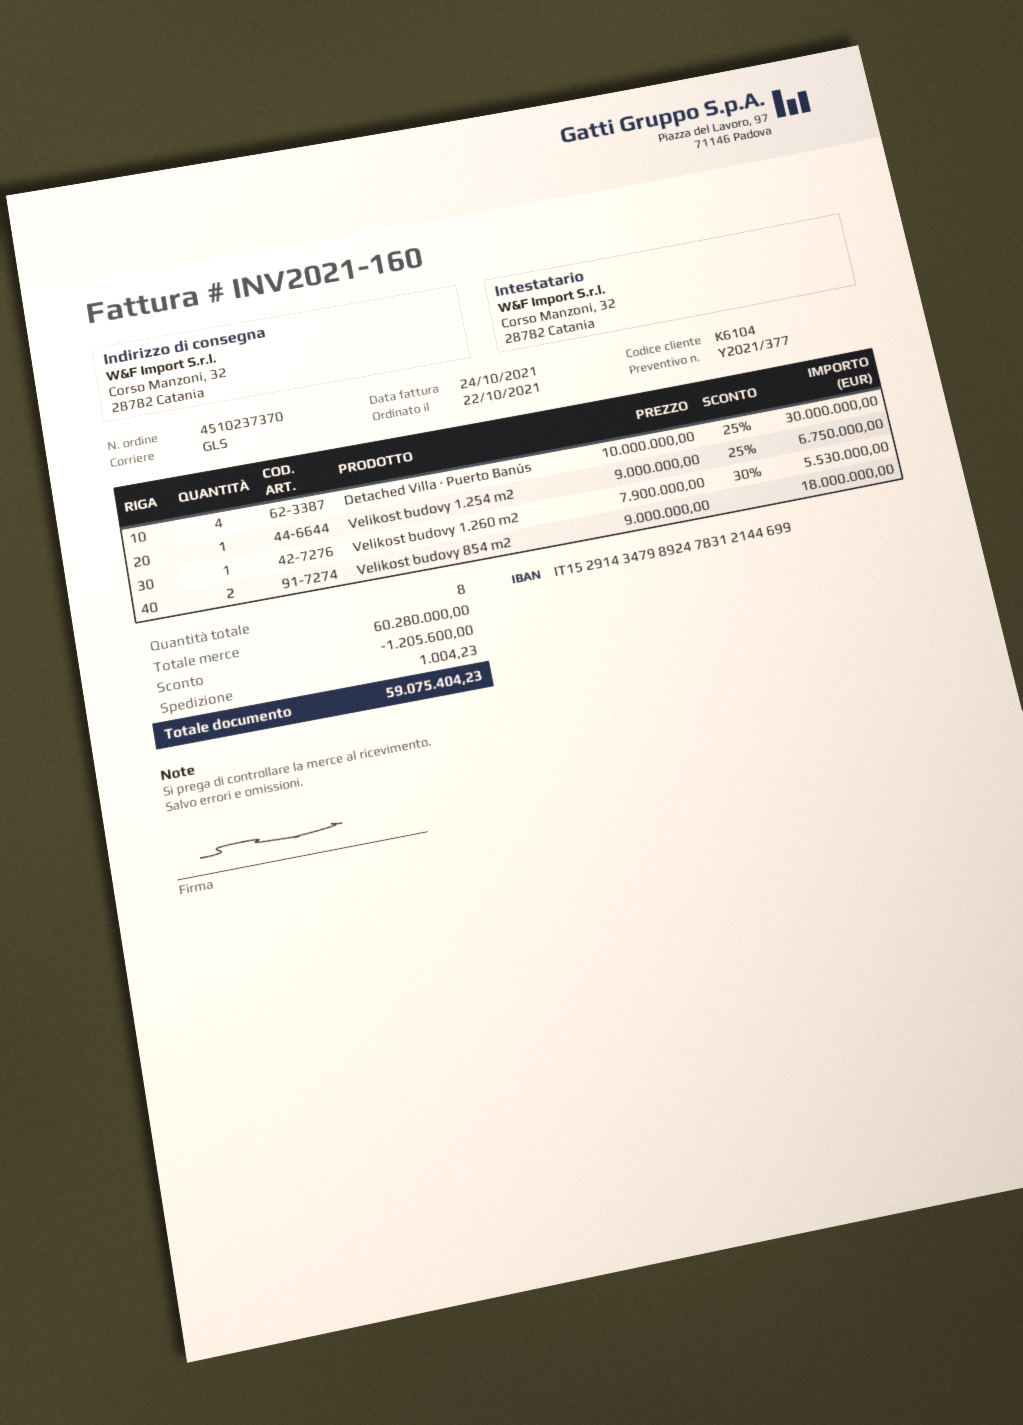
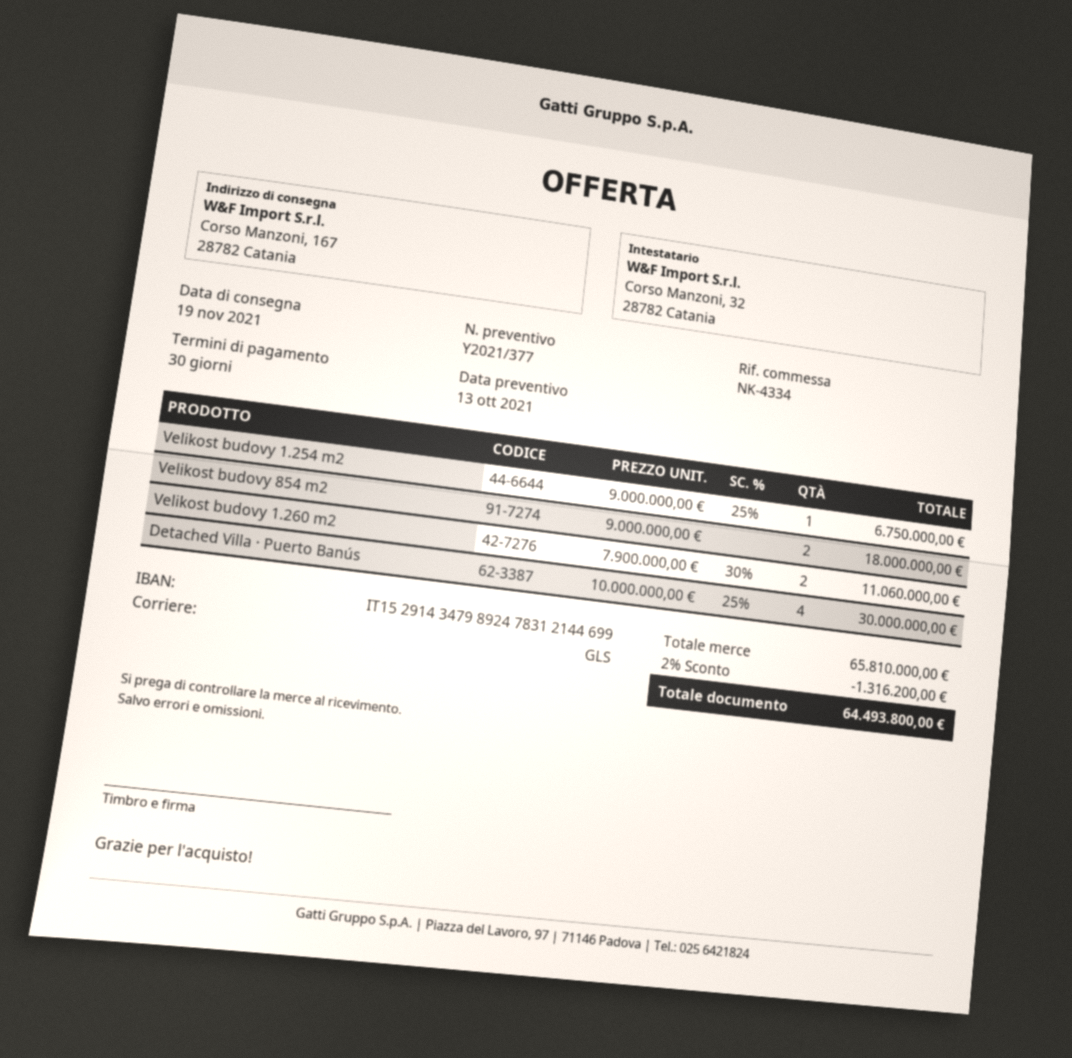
ship to: Corso Manzoni, 32, 28782 Catania -> Corso Manzoni, 167, 28782 Catania
Velikost budovy 1.260 m2: 1 x 7900000.00 - 30% = 5530000.00 -> 2 x 7900000.00 - 30% = 11060000.00
subtotal: 60280000.00 -> 65810000.00
discount: 1205600.00 -> 1316200.00
shipping: 1004.23 -> none
total: 59075404.23 -> 64493800.00

